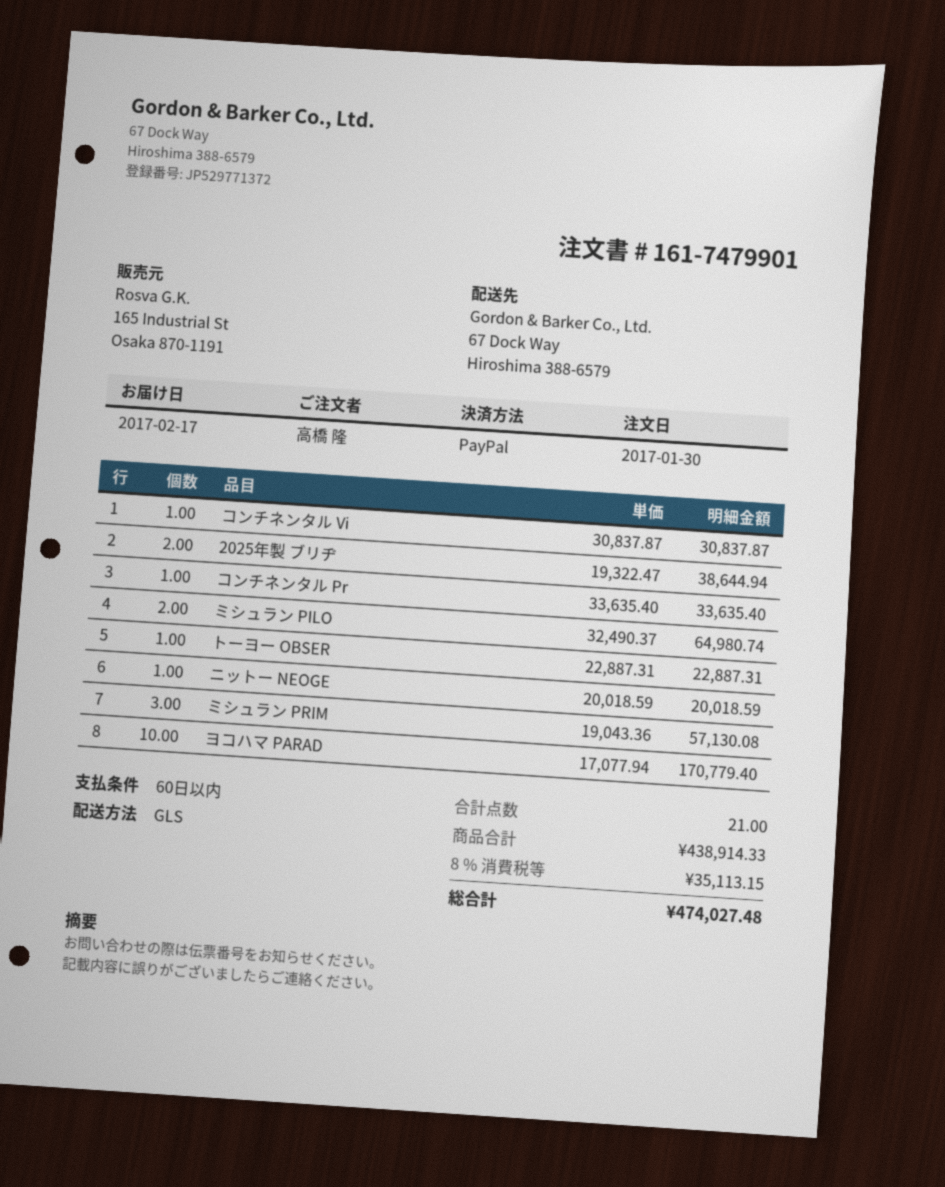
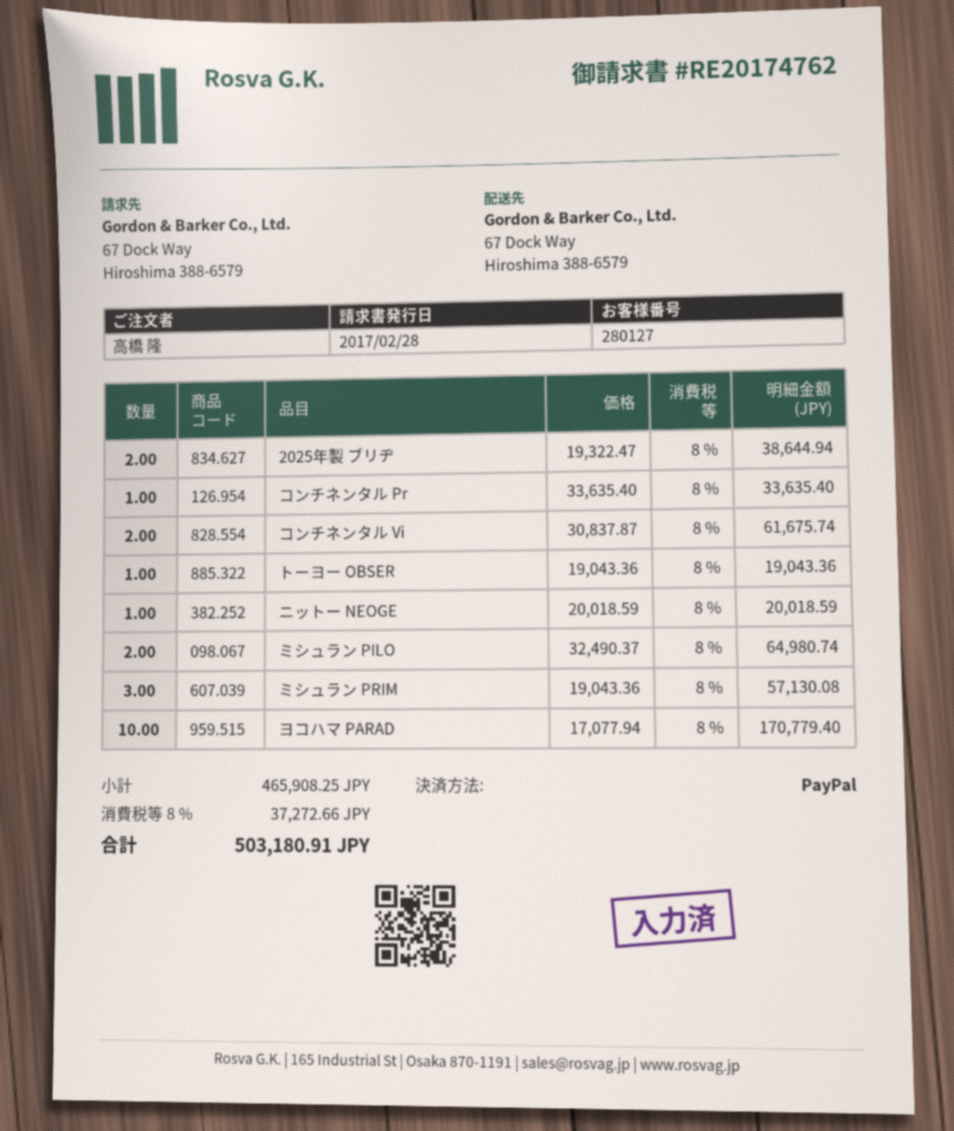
コンチネンタル Vi: 1 x 30837.87 = 30837.87 -> 2 x 30837.87 = 61675.74
トーヨー OBSER: 1 x 22887.31 = 22887.31 -> 1 x 19043.36 = 19043.36
subtotal: 438914.33 -> 465908.25
tax: 8% = 35113.15 -> 8% = 37272.66
total: 474027.48 -> 503180.91

